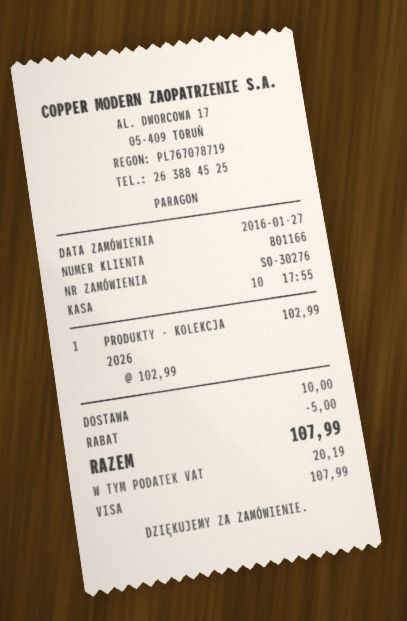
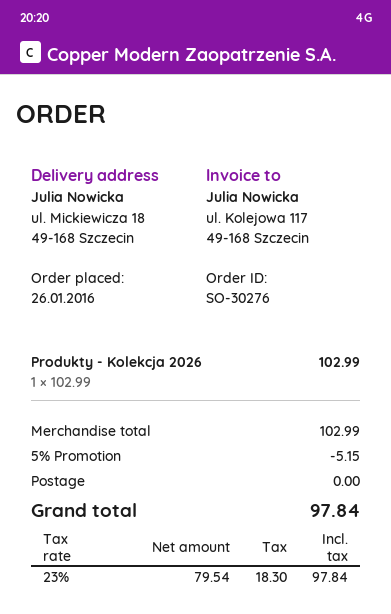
order date: 2016-01-27 -> 2016-01-26
discount: 5.00 -> 5.15
shipping: 10.00 -> 0.00
tax: 20.19 -> 18.30
total: 107.99 -> 97.84

